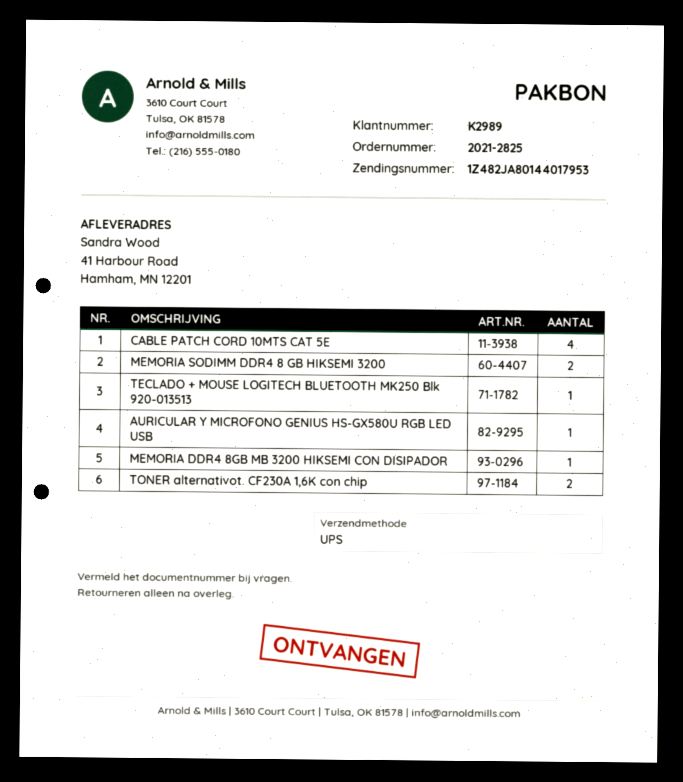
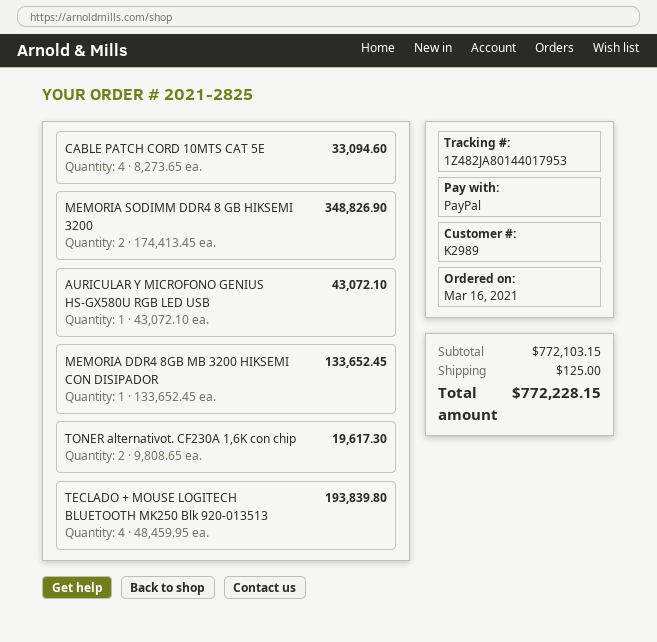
TECLADO + MOUSE LOGITECH BLUETOOTH MK250 Blk 920-013513: 1 -> 4

